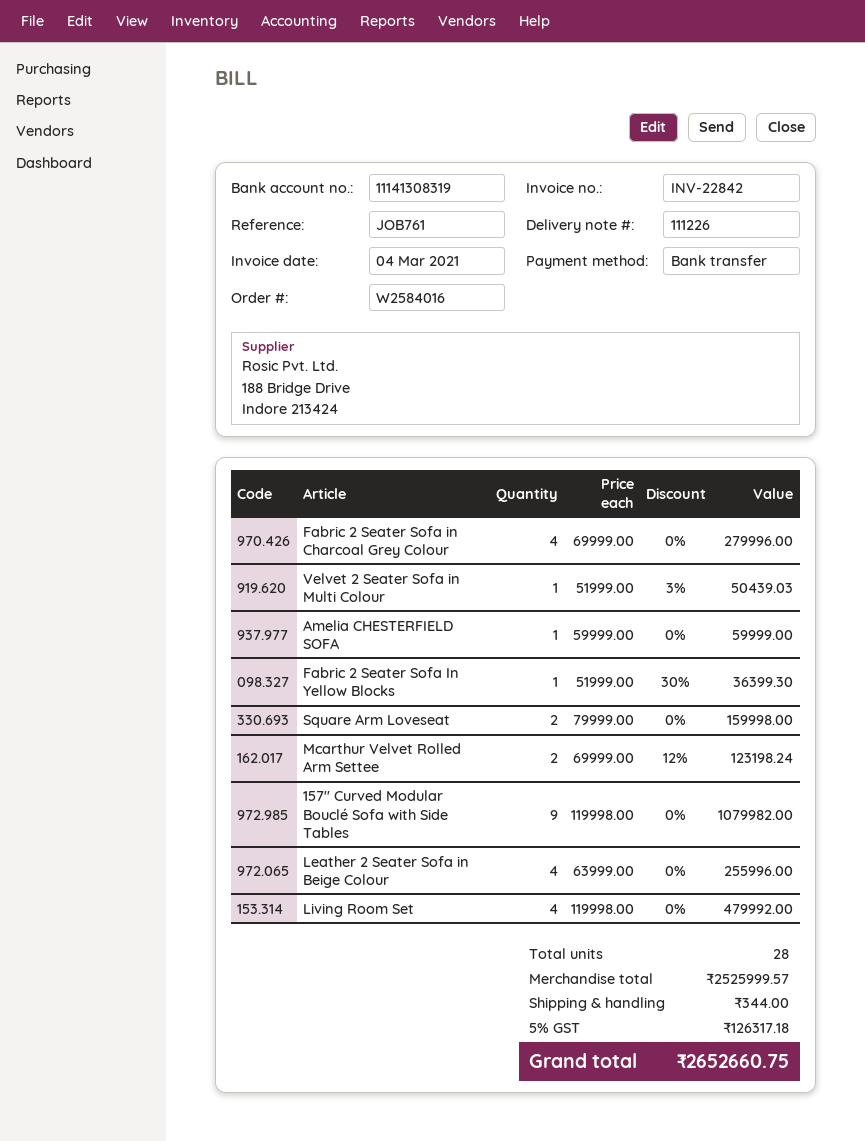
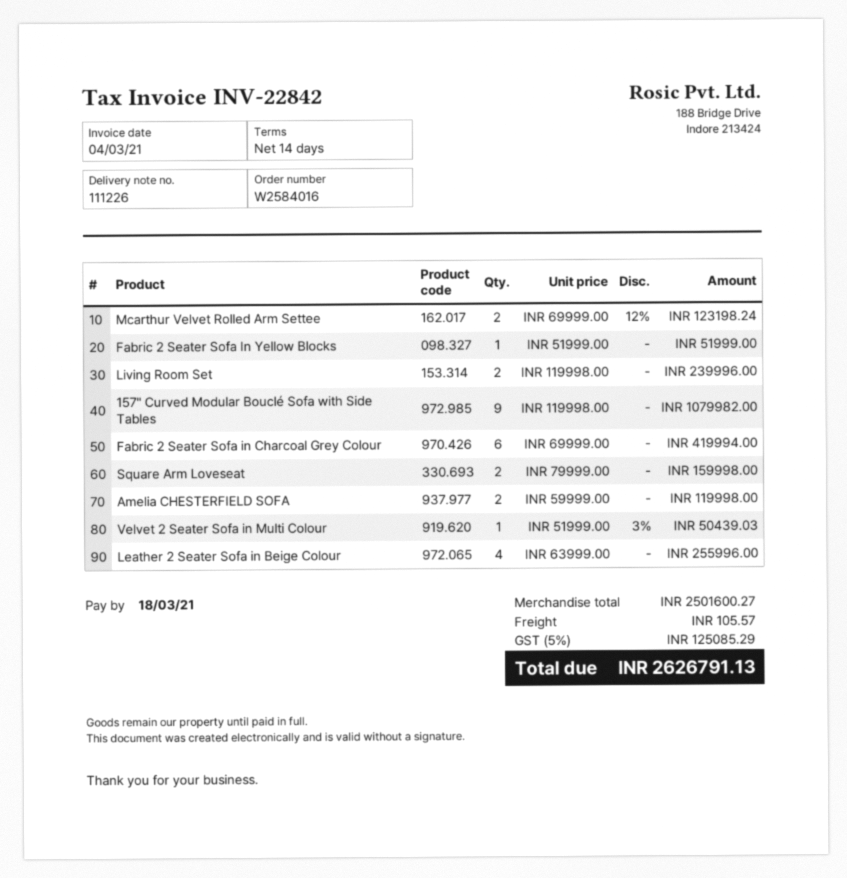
Fabric 2 Seater Sofa in Charcoal Grey Colour: 4 x 69999.00 = 279996.00 -> 6 x 69999.00 = 419994.00
Amelia CHESTERFIELD SOFA: 1 x 59999.00 = 59999.00 -> 2 x 59999.00 = 119998.00
Fabric 2 Seater Sofa In Yellow Blocks: 1 x 51999.00 - 30% = 36399.30 -> 1 x 51999.00 = 51999.00
Living Room Set: 4 x 119998.00 = 479992.00 -> 2 x 119998.00 = 239996.00
subtotal: 2525999.57 -> 2501600.27
shipping: 344.00 -> 105.57
tax: 5% = 126317.18 -> 5% = 125085.29
total: 2652660.75 -> 2626791.13

